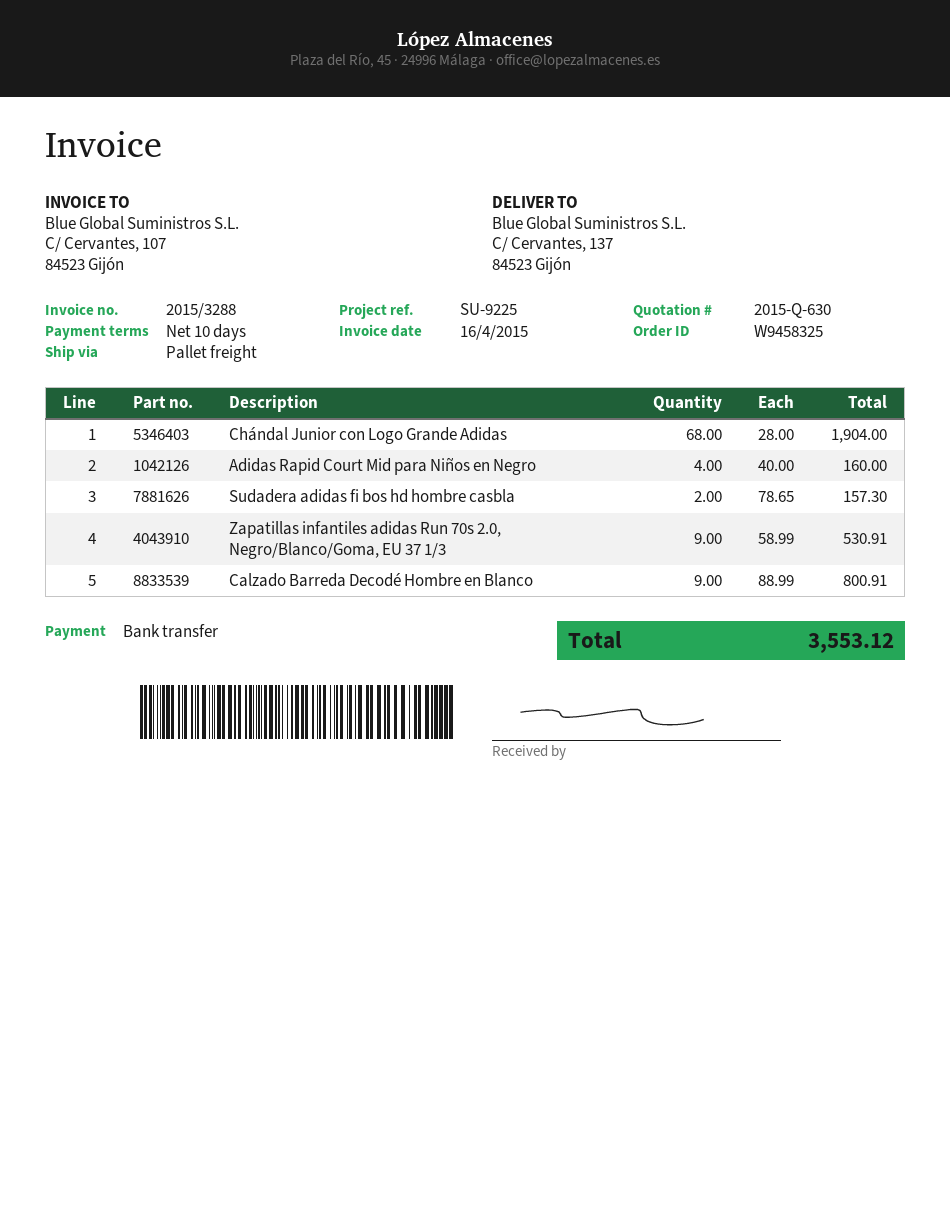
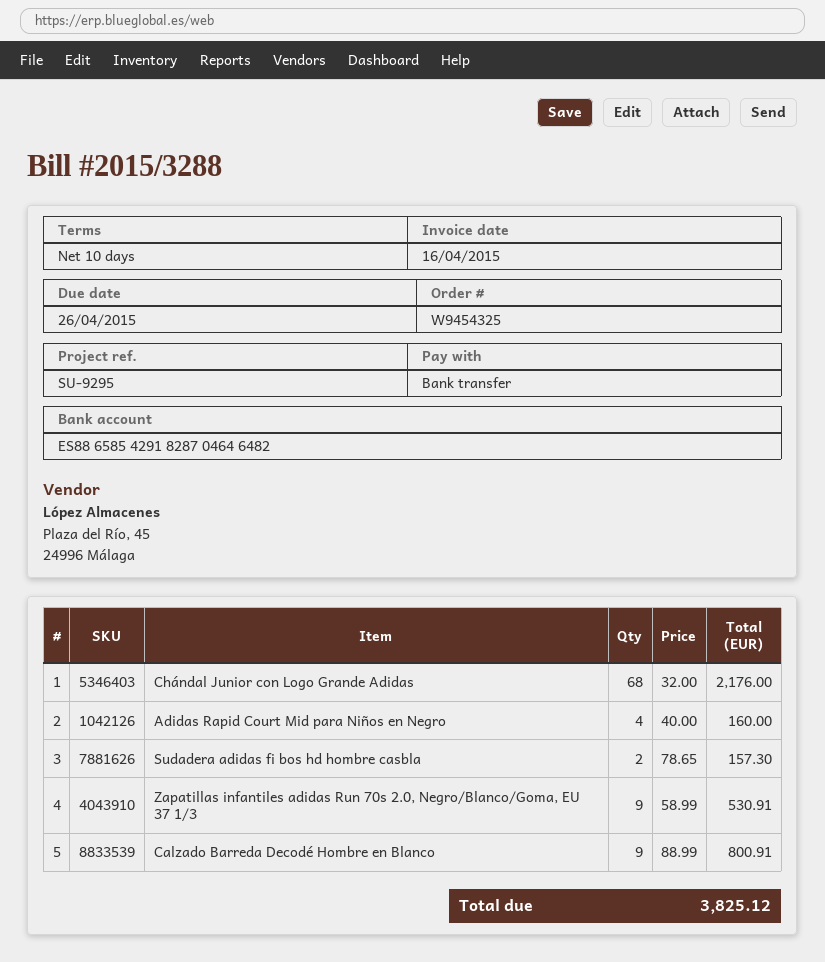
order number: W9458325 -> W9454325
reference: SU-9225 -> SU-9295
Chándal Junior con Logo Grande Adidas: 68 x 28.00 = 1904.00 -> 68 x 32.00 = 2176.00
total: 3553.12 -> 3825.12

